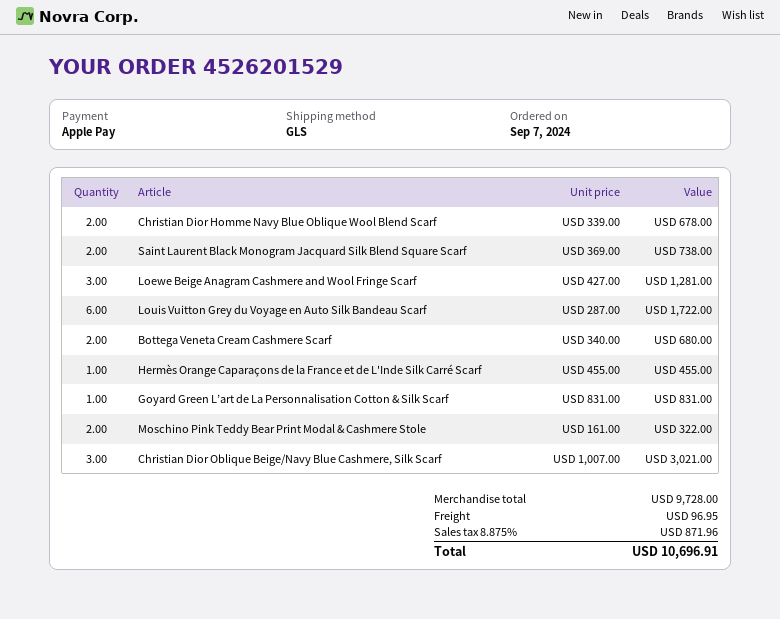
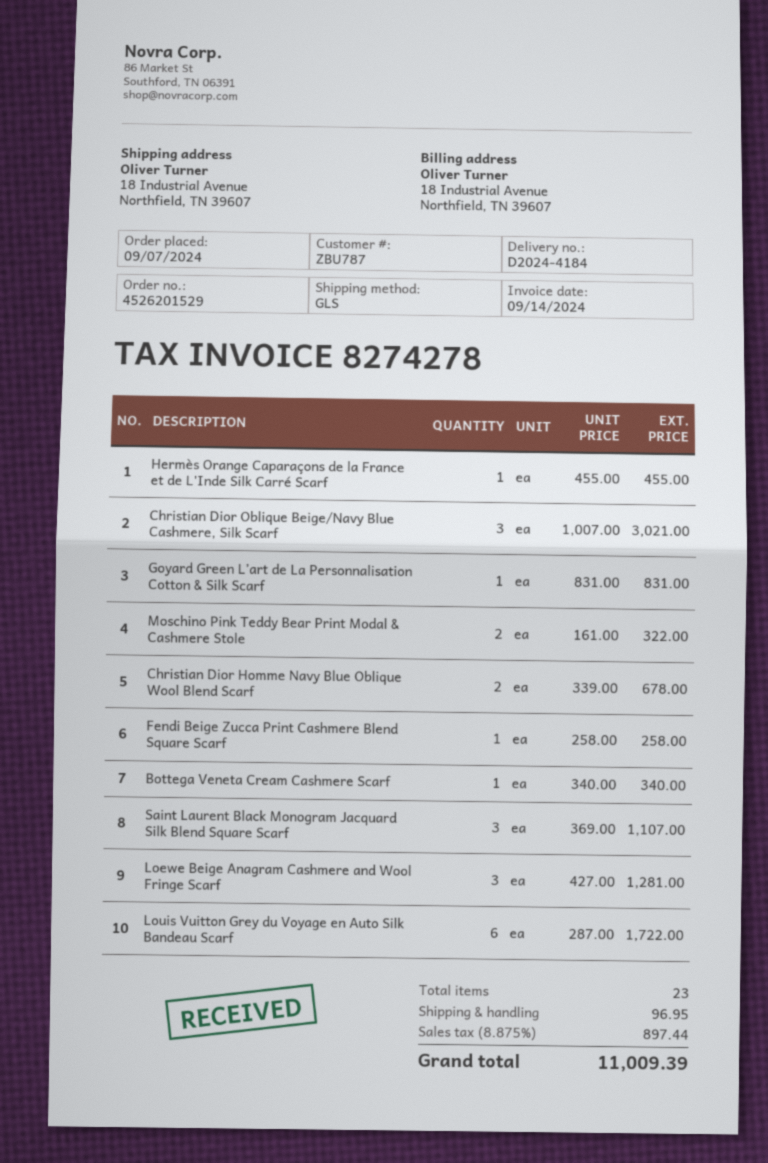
Saint Laurent Black Monogram Jacquard Silk Blend Square Scarf: 2 x 369.00 = 738.00 -> 3 x 369.00 = 1107.00
Bottega Veneta Cream Cashmere Scarf: 2 x 340.00 = 680.00 -> 1 x 340.00 = 340.00
Fendi Beige Zucca Print Cashmere Blend Square Scarf: none -> 1 x 258.00 = 258.00
tax: 8.875% = 871.96 -> 8.875% = 897.44
total: 10696.91 -> 11009.39

